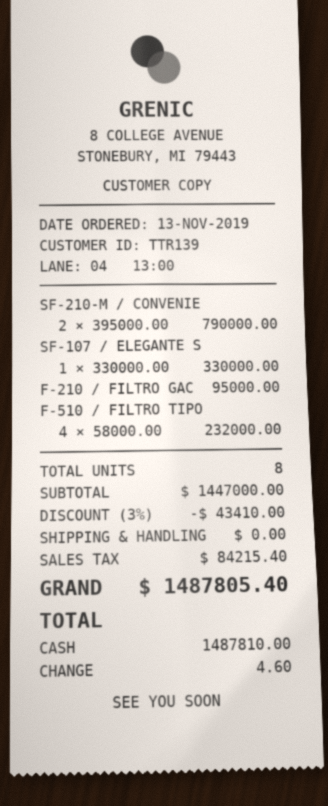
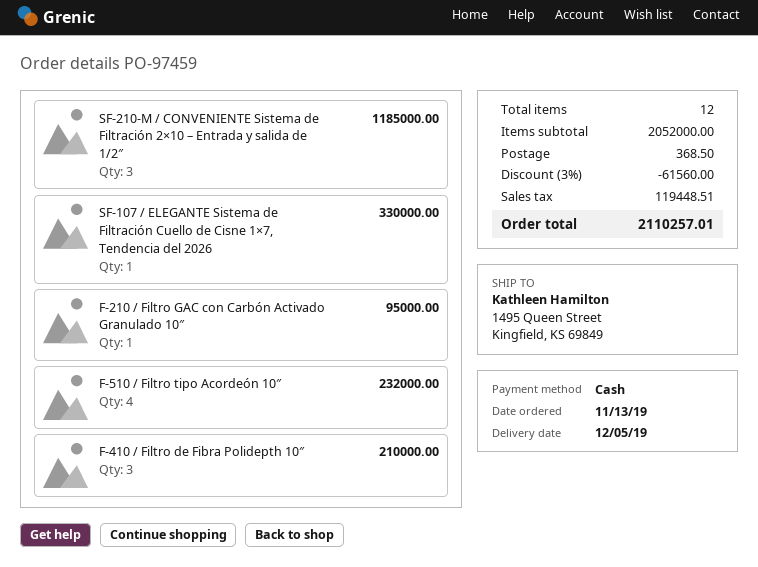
SF-210-M / CONVENIE: 2 for 790000.00 -> 3 for 1185000.00
F-410 / Filtro de Fibra Polidepth 10″: none -> 3 for 210000.00
total quantity: 8 -> 12
subtotal: 1447000.00 -> 2052000.00
discount: 3% = 43410.00 -> 3% = 61560.00
shipping: 0.00 -> 368.50
tax: 84215.40 -> 119448.51
total: 1487805.40 -> 2110257.01

